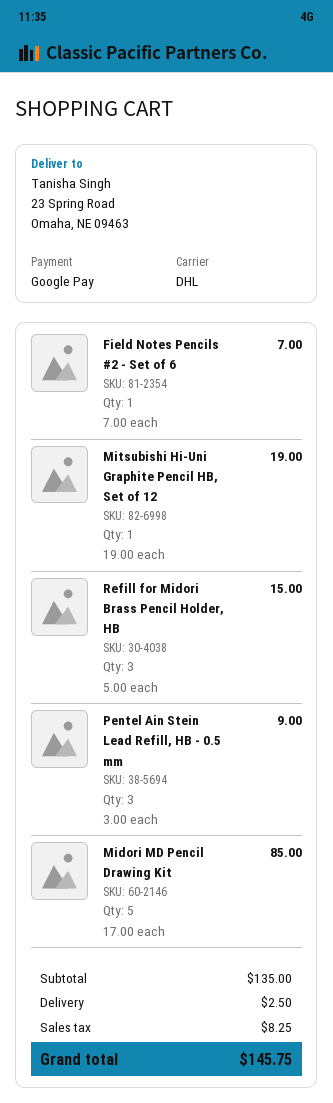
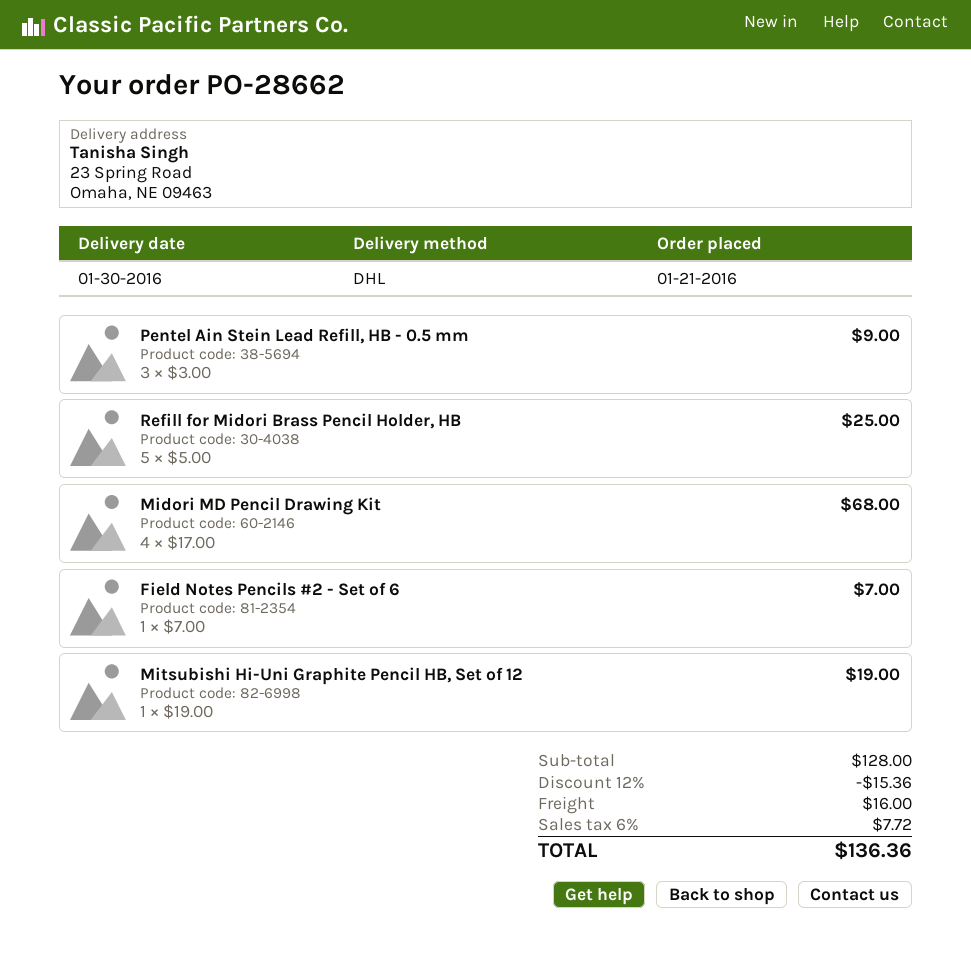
Refill for Midori Brass Pencil Holder, HB: 3 x 5.00 = 15.00 -> 5 x 5.00 = 25.00
Midori MD Pencil Drawing Kit: 5 x 17.00 = 85.00 -> 4 x 17.00 = 68.00
subtotal: 135.00 -> 128.00
discount: none -> 12% = 15.36
shipping: 2.50 -> 16.00
tax: 8.25 -> 7.72
total: 145.75 -> 136.36

